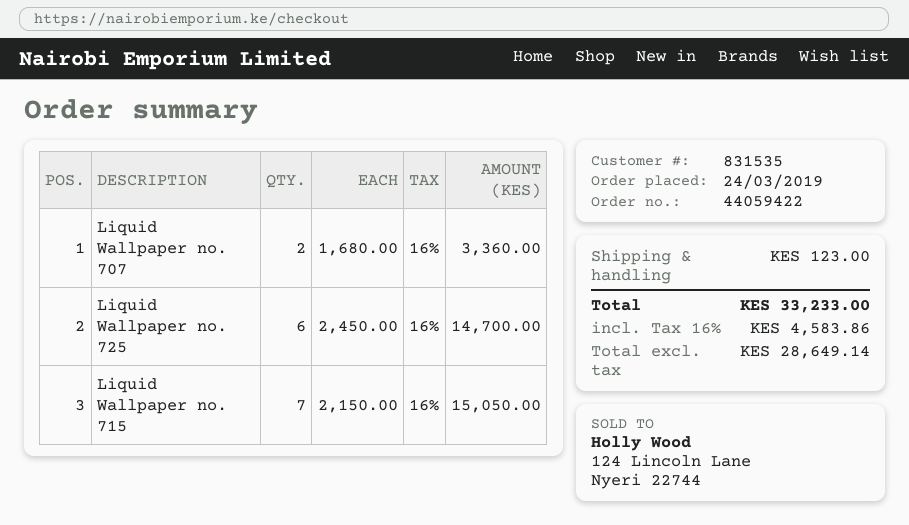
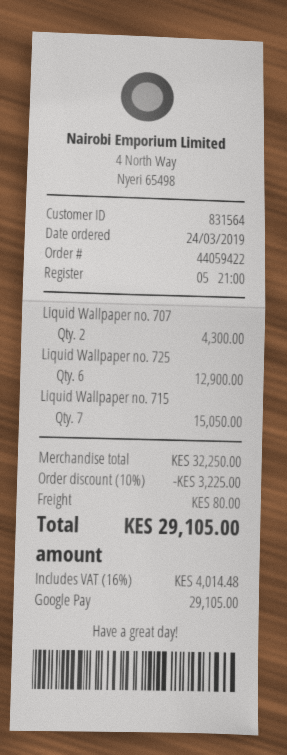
customer number: 831535 -> 831564
Liquid Wallpaper no. 707: 2 for 3360.00 -> 2 for 4300.00
Liquid Wallpaper no. 725: 6 for 14700.00 -> 6 for 12900.00
discount: none -> 10% = 3225.00
shipping: 123.00 -> 80.00
tax: 16% = 4583.86 -> 16% = 4014.48
total: 33233.00 -> 29105.00

